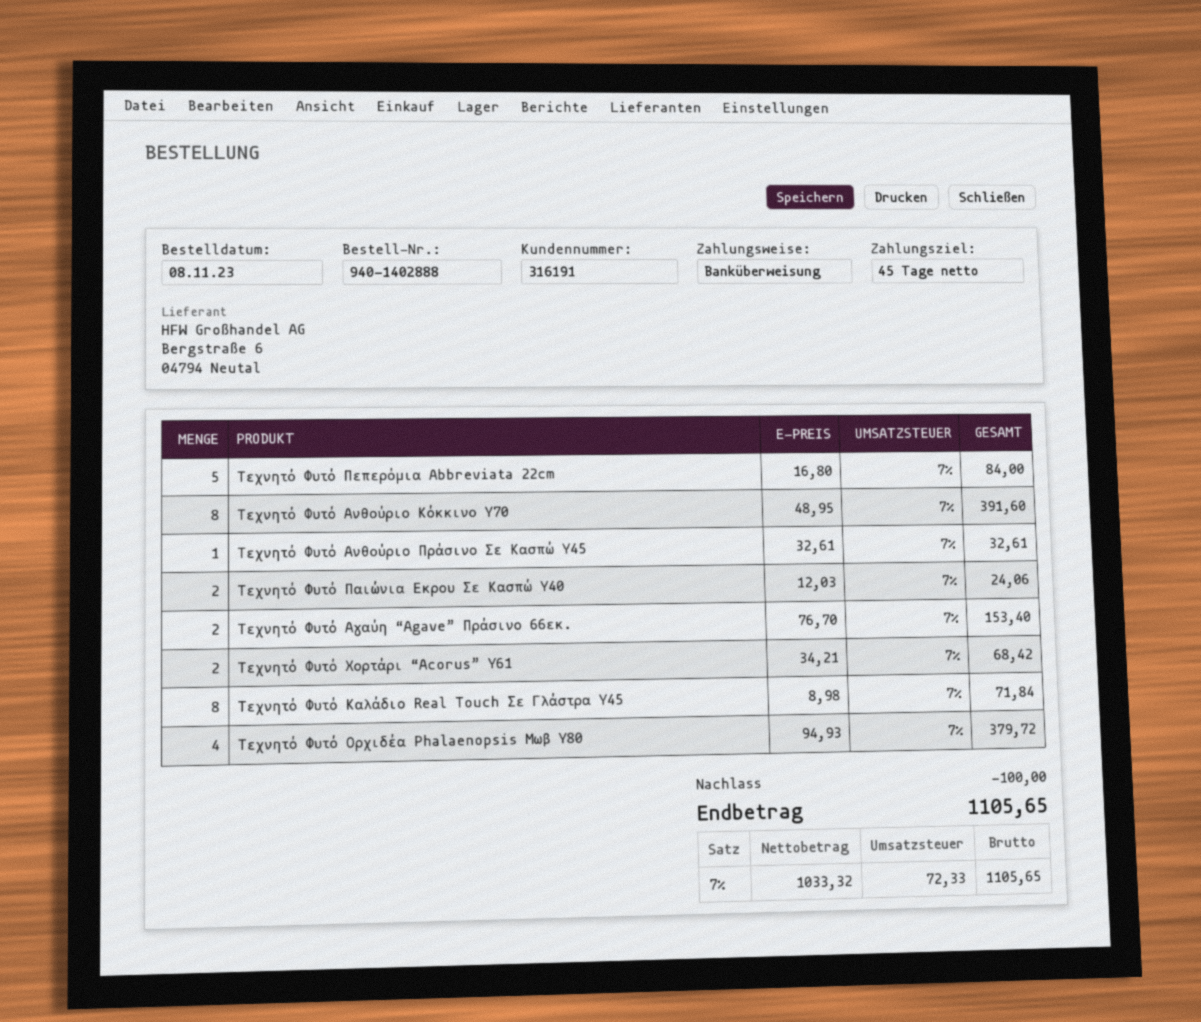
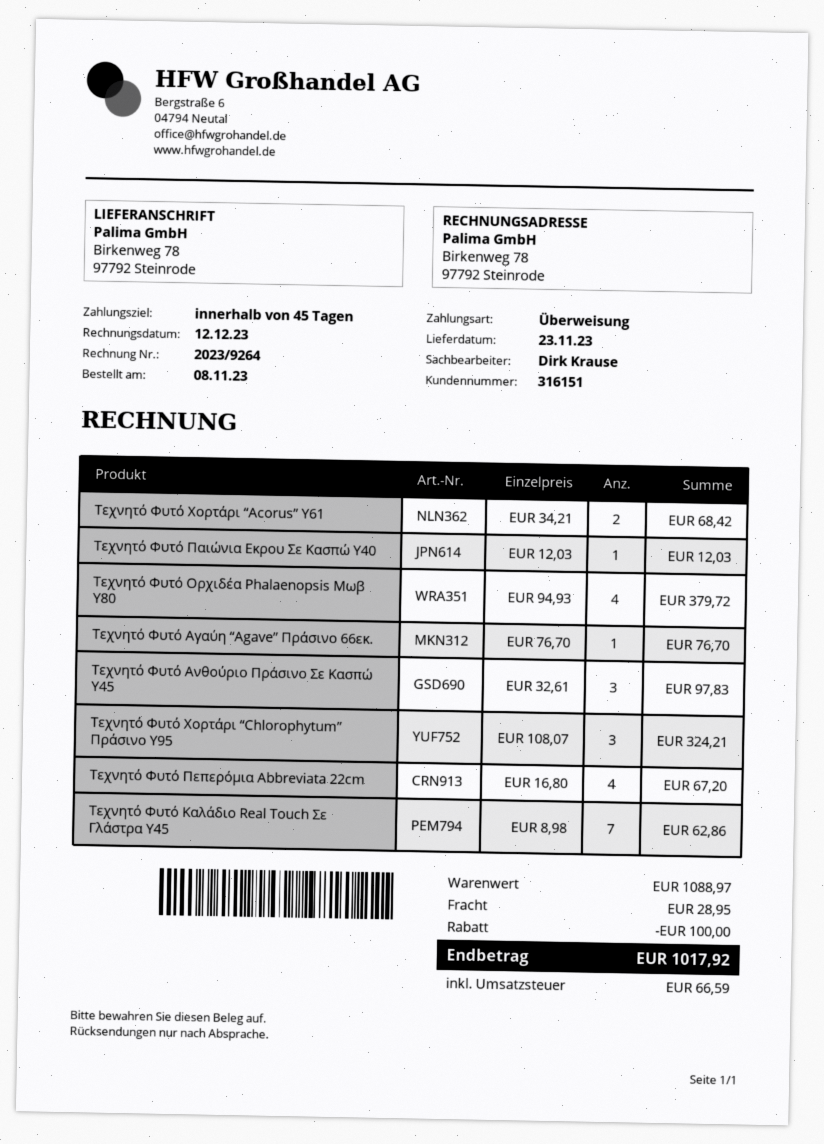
customer number: 316191 -> 316151
Τεχνητό Φυτό Πεπερόμια Abbreviata 22cm: 5 x 16.80 = 84.00 -> 4 x 16.80 = 67.20
Τεχνητό Φυτό Ανθούριο Κόκκινο Υ70: 8 x 48.95 = 391.60 -> none
Τεχνητό Φυτό Ανθούριο Πράσινο Σε Κασπώ Y45: 1 x 32.61 = 32.61 -> 3 x 32.61 = 97.83
Τεχνητό Φυτό Παιώνια Εκρου Σε Κασπώ Y40: 2 x 12.03 = 24.06 -> 1 x 12.03 = 12.03
Τεχνητό Φυτό Αγαύη “Agave” Πράσινο 66εκ.: 2 x 76.70 = 153.40 -> 1 x 76.70 = 76.70
Τεχνητό Φυτό Καλάδιο Real Touch Σε Γλάστρα Y45: 8 x 8.98 = 71.84 -> 7 x 8.98 = 62.86
Τεχνητό Φυτό Χορτάρι “Chlorophytum” Πράσινο Υ95: none -> 3 x 108.07 = 324.21
shipping: none -> 28.95
tax: 72.33 -> 66.59
total: 1105.65 -> 1017.92

